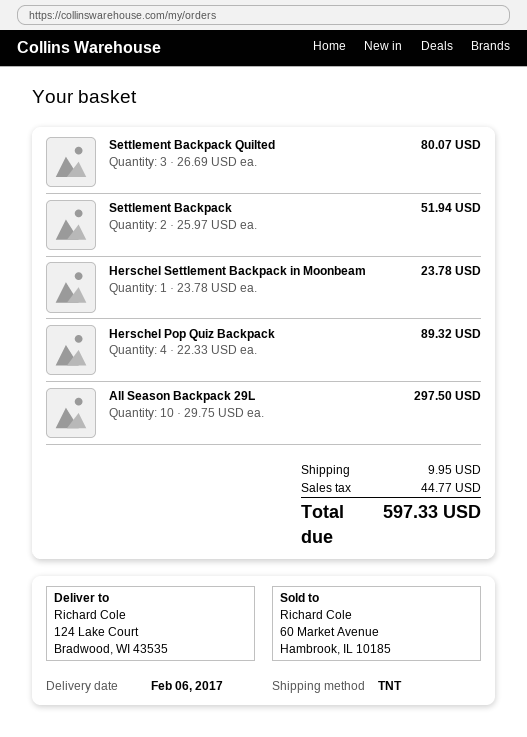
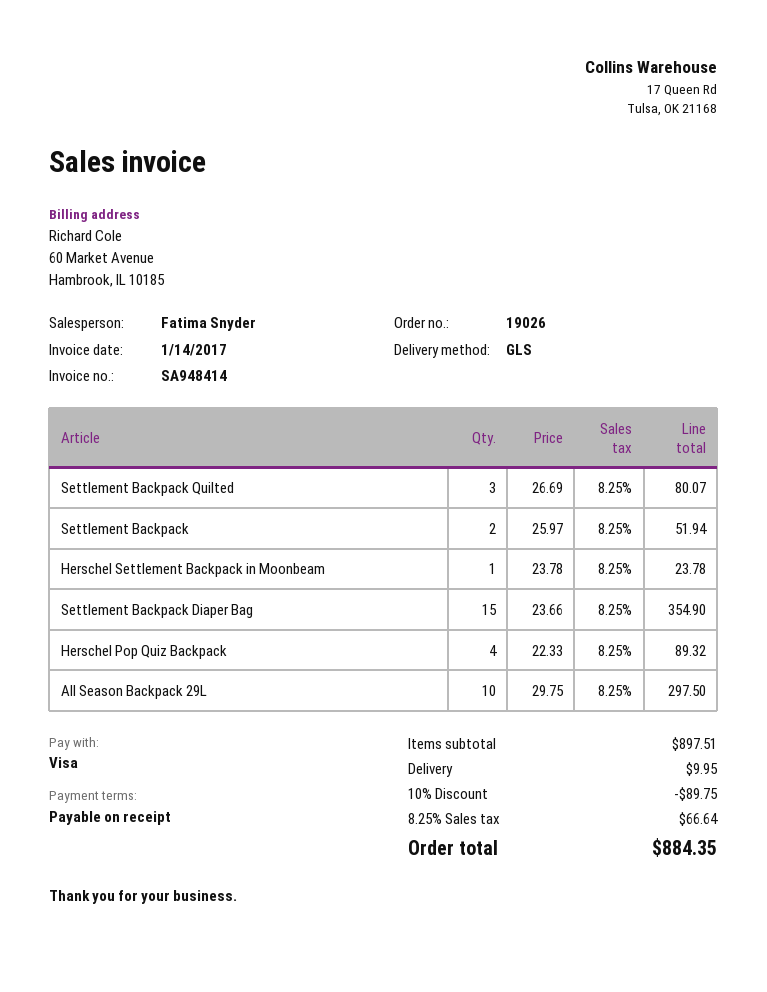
shipping method: TNT -> GLS
Settlement Backpack Diaper Bag: none -> 15 x 23.66 = 354.90
discount: none -> 10% = 89.75
tax: 44.77 -> 66.64
total: 597.33 -> 884.35

